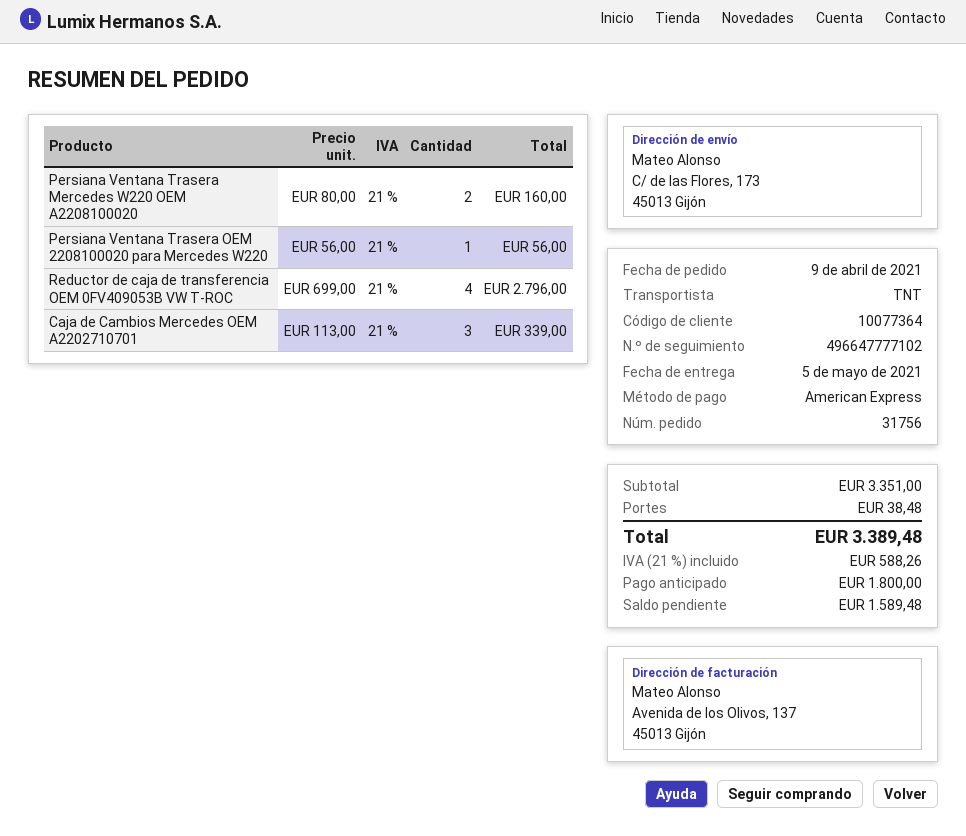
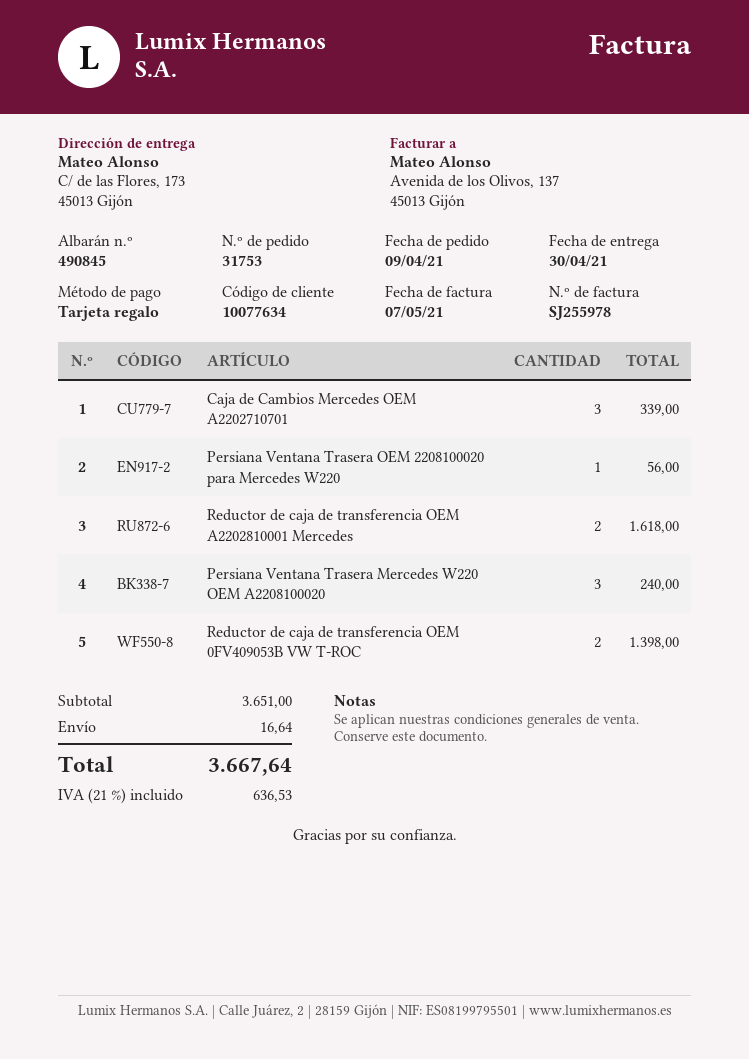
order number: 31756 -> 31753
delivery date: 2021-05-05 -> 2021-04-30
customer number: 10077364 -> 10077634
payment method: American Express -> gift card
Persiana Ventana Trasera Mercedes W220 OEM A2208100020: 2 for 160.00 -> 3 for 240.00
Reductor de caja de transferencia OEM 0FV409053B VW T-ROC: 4 for 2796.00 -> 2 for 1398.00
Reductor de caja de transferencia OEM A2202810001 Mercedes: none -> 2 for 1618.00
subtotal: 3351.00 -> 3651.00
shipping: 38.48 -> 16.64
tax: 21% = 588.26 -> 21% = 636.53
total: 3389.48 -> 3667.64

